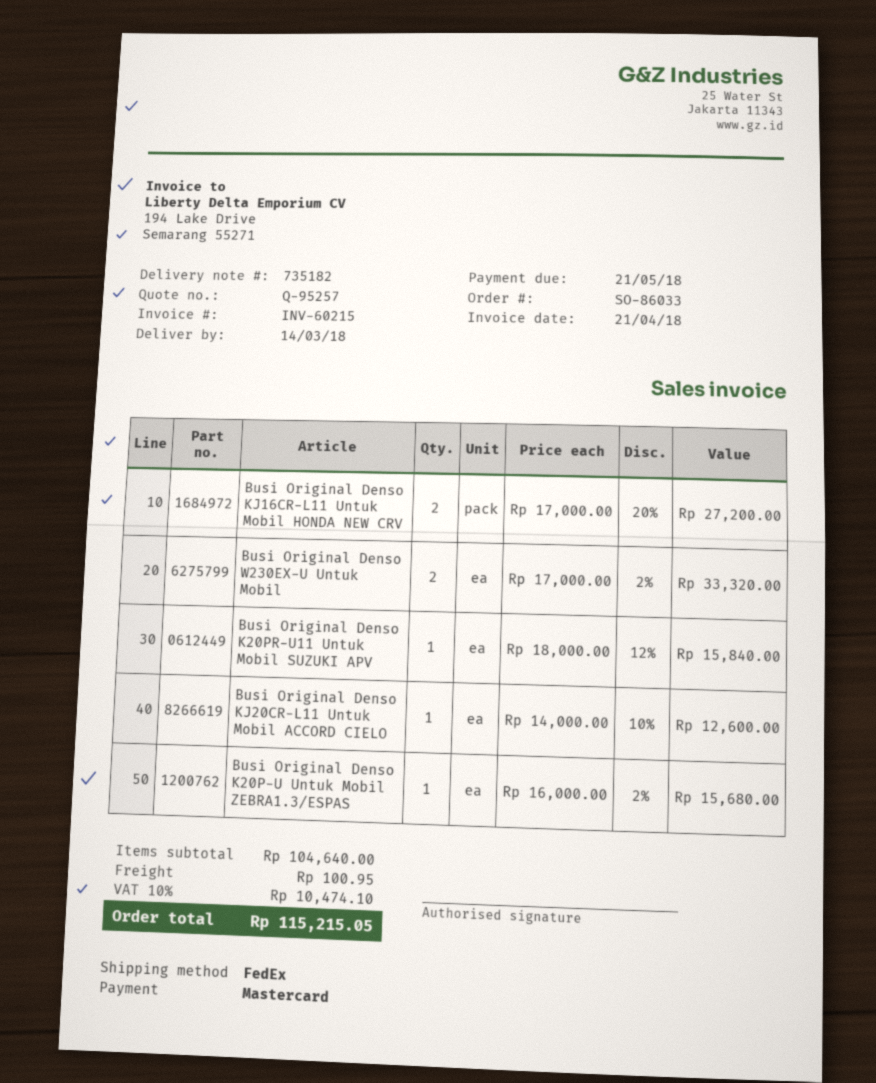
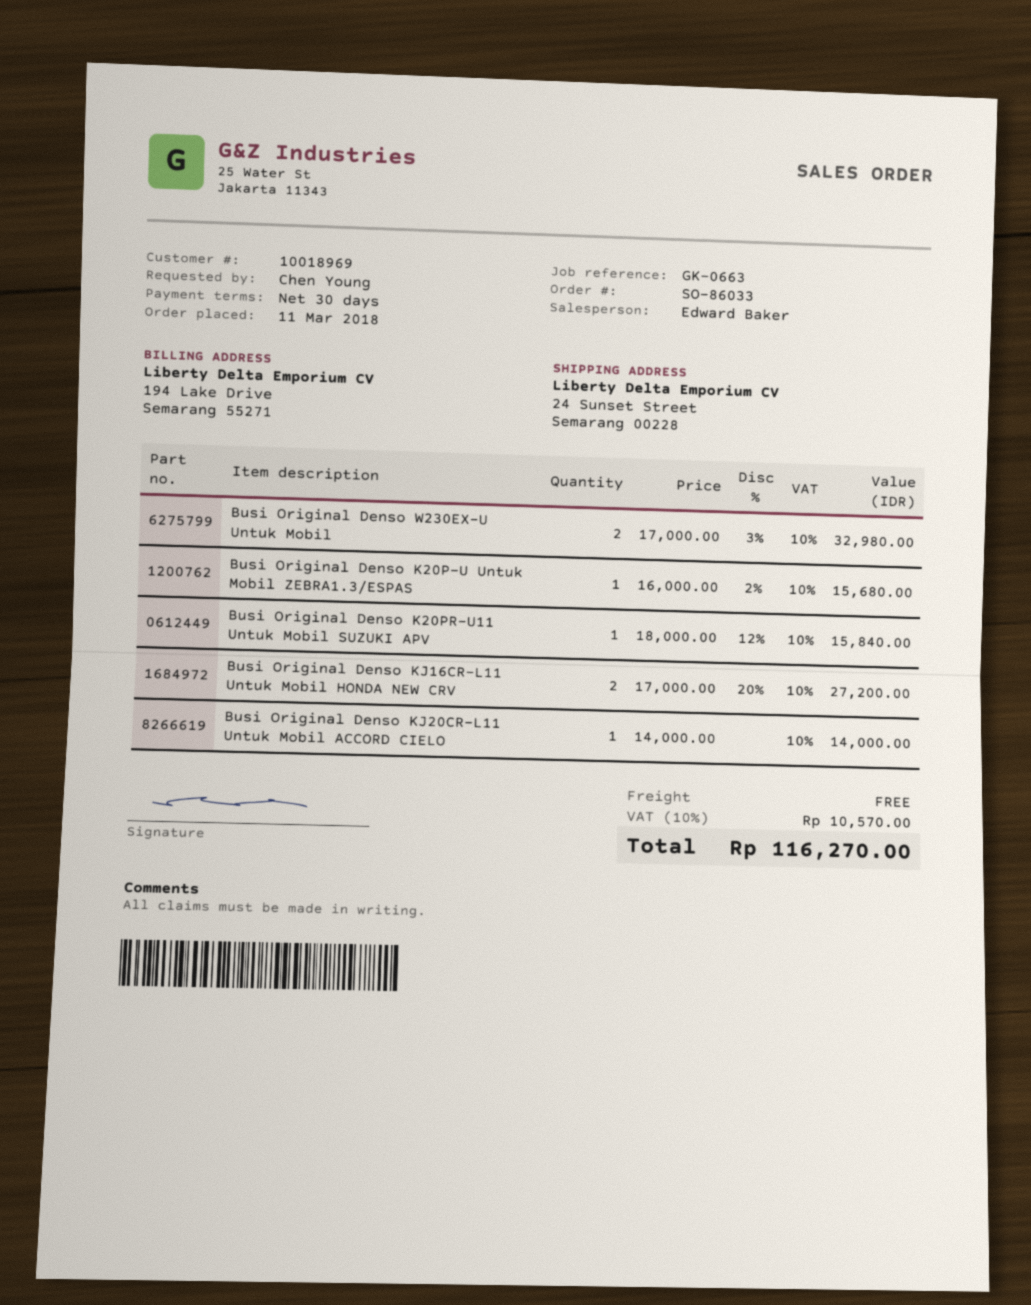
Busi Original Denso W230EX-U Untuk Mobil: 2 x 17000.00 - 2% = 33320.00 -> 2 x 17000.00 - 3% = 32980.00
Busi Original Denso KJ20CR-L11 Untuk Mobil ACCORD CIELO: 1 x 14000.00 - 10% = 12600.00 -> 1 x 14000.00 = 14000.00
shipping: 100.95 -> 0.00
tax: 10% = 10474.10 -> 10% = 10570.00
total: 115215.05 -> 116270.00

